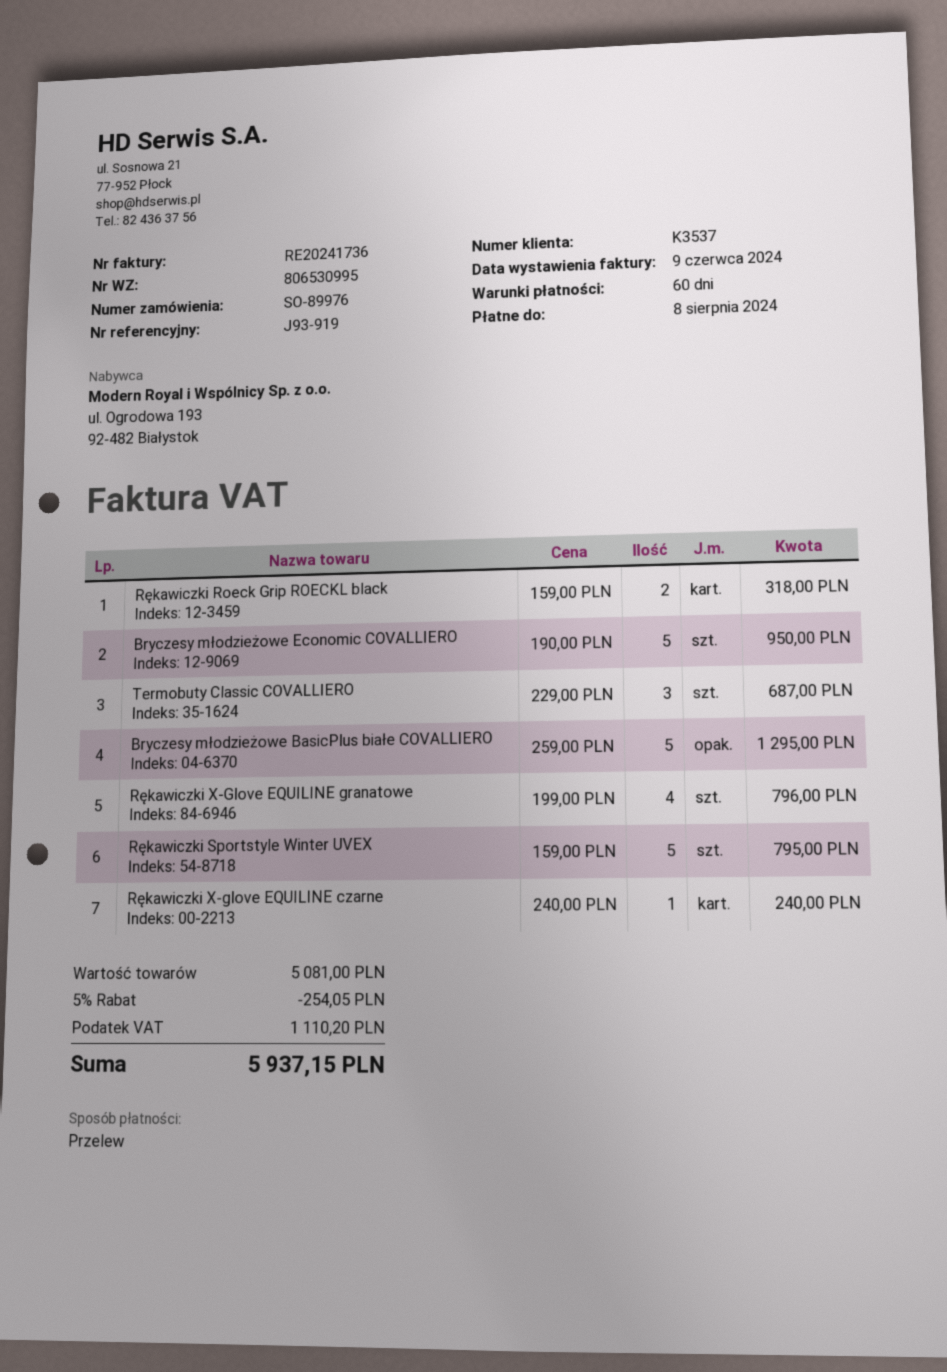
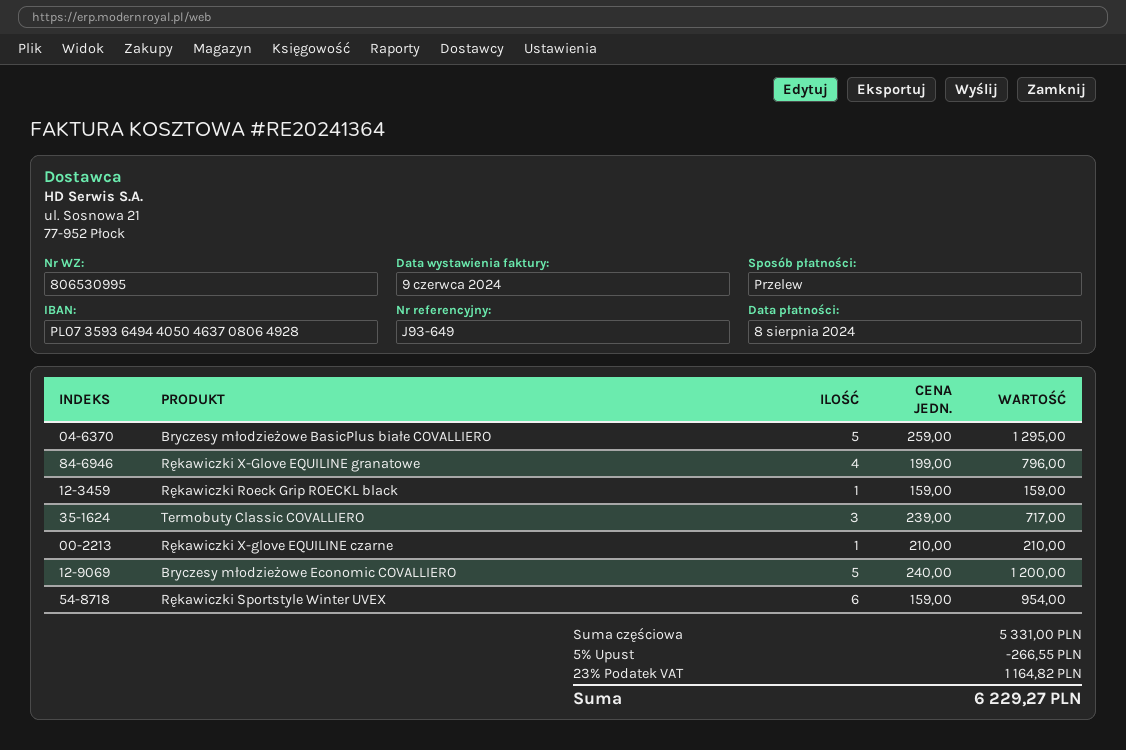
invoice number: RE20241736 -> RE20241364
reference: J93-919 -> J93-649
Rękawiczki Roeck Grip ROECKL black: 2 x 159.00 = 318.00 -> 1 x 159.00 = 159.00
Bryczesy młodzieżowe Economic COVALLIERO: 5 x 190.00 = 950.00 -> 5 x 240.00 = 1200.00
Termobuty Classic COVALLIERO: 3 x 229.00 = 687.00 -> 3 x 239.00 = 717.00
Rękawiczki Sportstyle Winter UVEX: 5 x 159.00 = 795.00 -> 6 x 159.00 = 954.00
Rękawiczki X-glove EQUILINE czarne: 1 x 240.00 = 240.00 -> 1 x 210.00 = 210.00
subtotal: 5081.00 -> 5331.00
discount: 5% = 254.05 -> 5% = 266.55
tax: 1110.20 -> 1164.82
total: 5937.15 -> 6229.27

